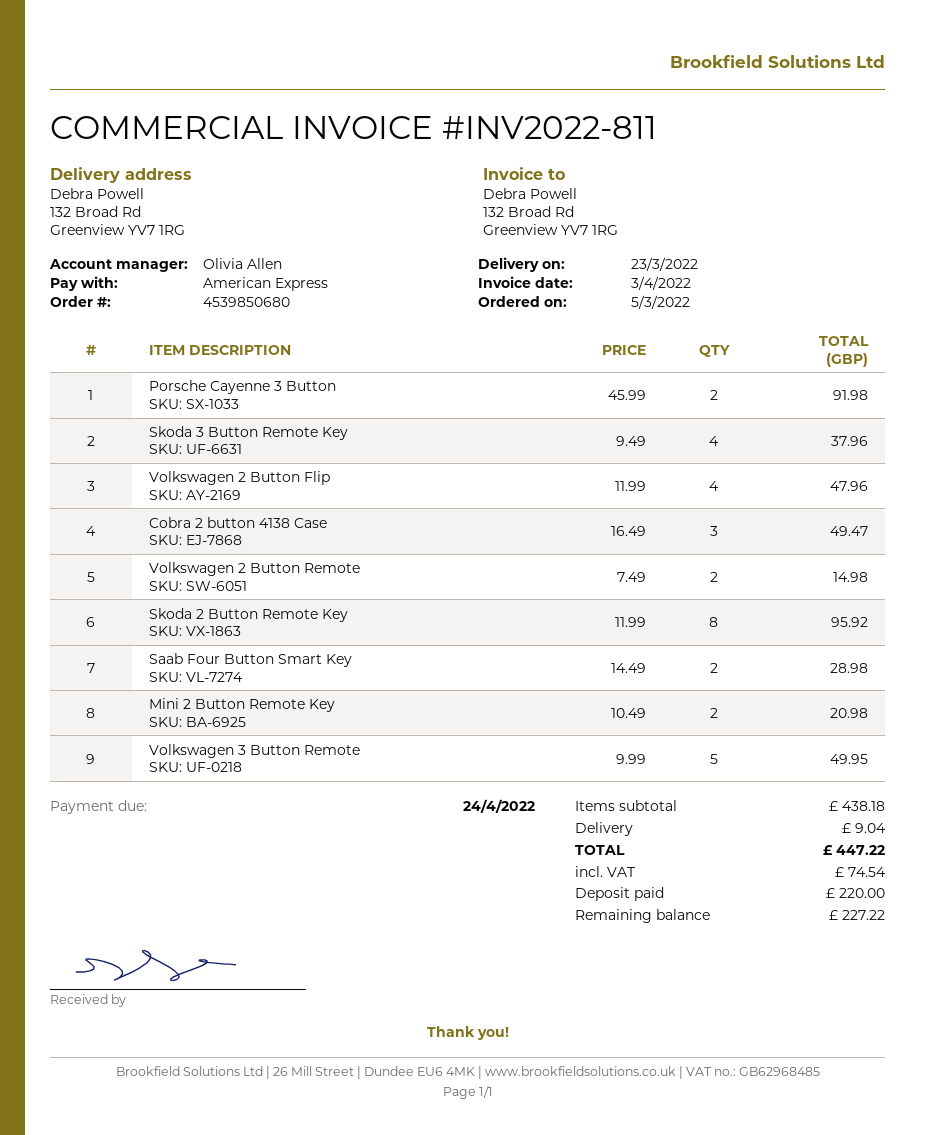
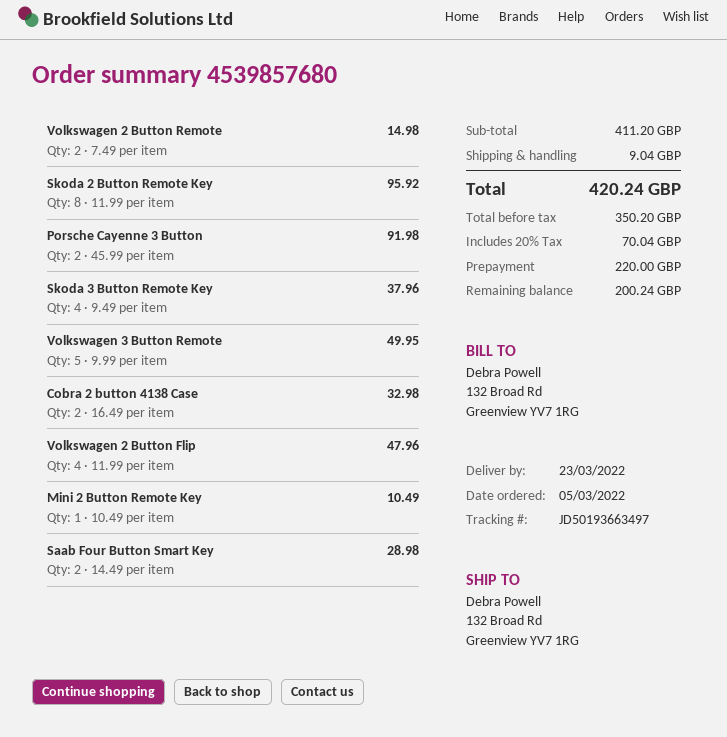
order number: 4539850680 -> 4539857680
Cobra 2 button 4138 Case: 3 x 16.49 = 49.47 -> 2 x 16.49 = 32.98
Mini 2 Button Remote Key: 2 x 10.49 = 20.98 -> 1 x 10.49 = 10.49
subtotal: 438.18 -> 411.20
tax: 74.54 -> 70.04
total: 447.22 -> 420.24
balance: 227.22 -> 200.24

